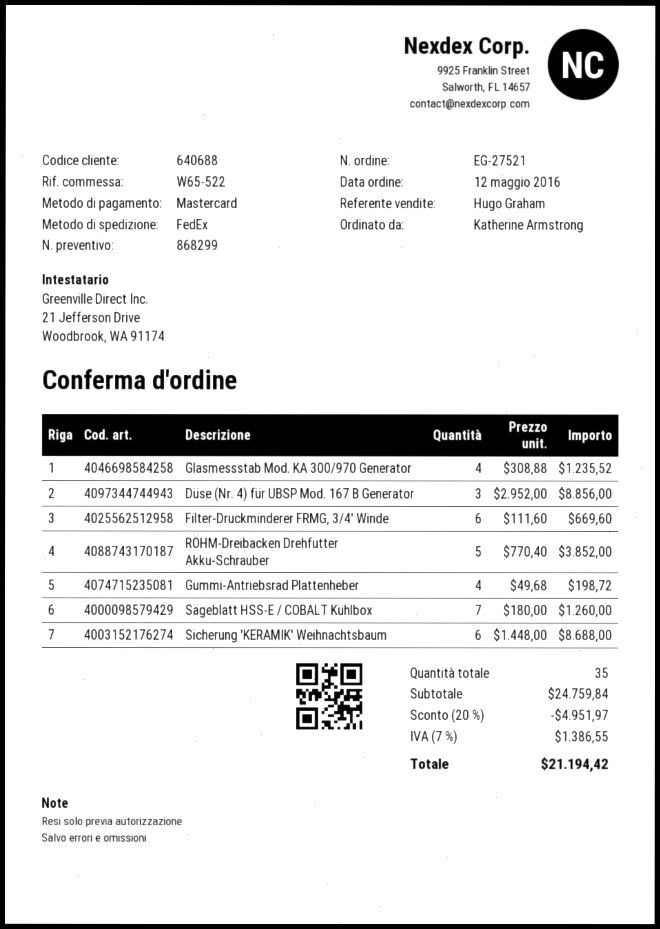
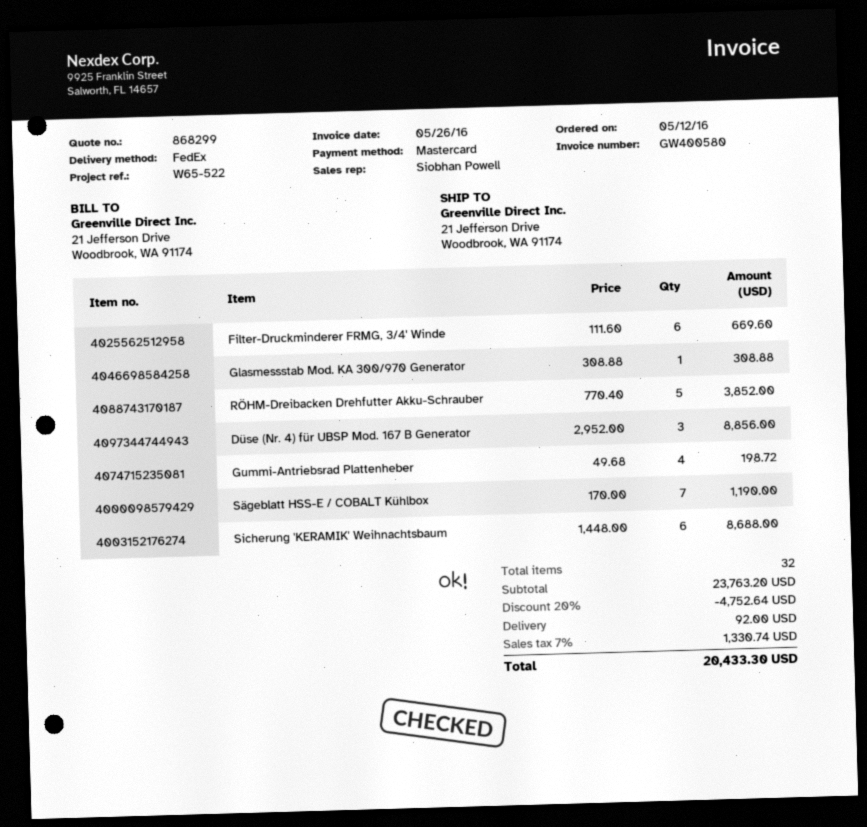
sales rep: Hugo Graham -> Siobhan Powell
Glasmessstab Mod. KA 300/970 Generator: 4 x 308.88 = 1235.52 -> 1 x 308.88 = 308.88
Sägeblatt HSS-E / COBALT Kühlbox: 7 x 180.00 = 1260.00 -> 7 x 170.00 = 1190.00
total quantity: 35 -> 32
subtotal: 24759.84 -> 23763.20
discount: 20% = 4951.97 -> 20% = 4752.64
shipping: none -> 92.00
tax: 7% = 1386.55 -> 7% = 1330.74
total: 21194.42 -> 20433.30

